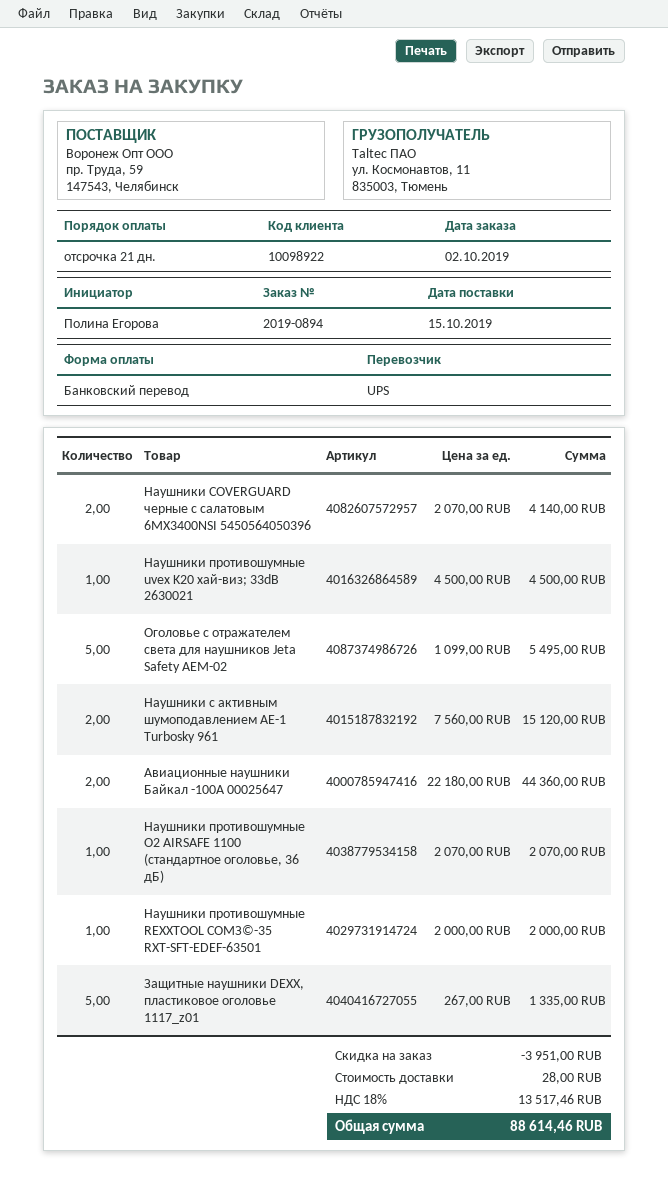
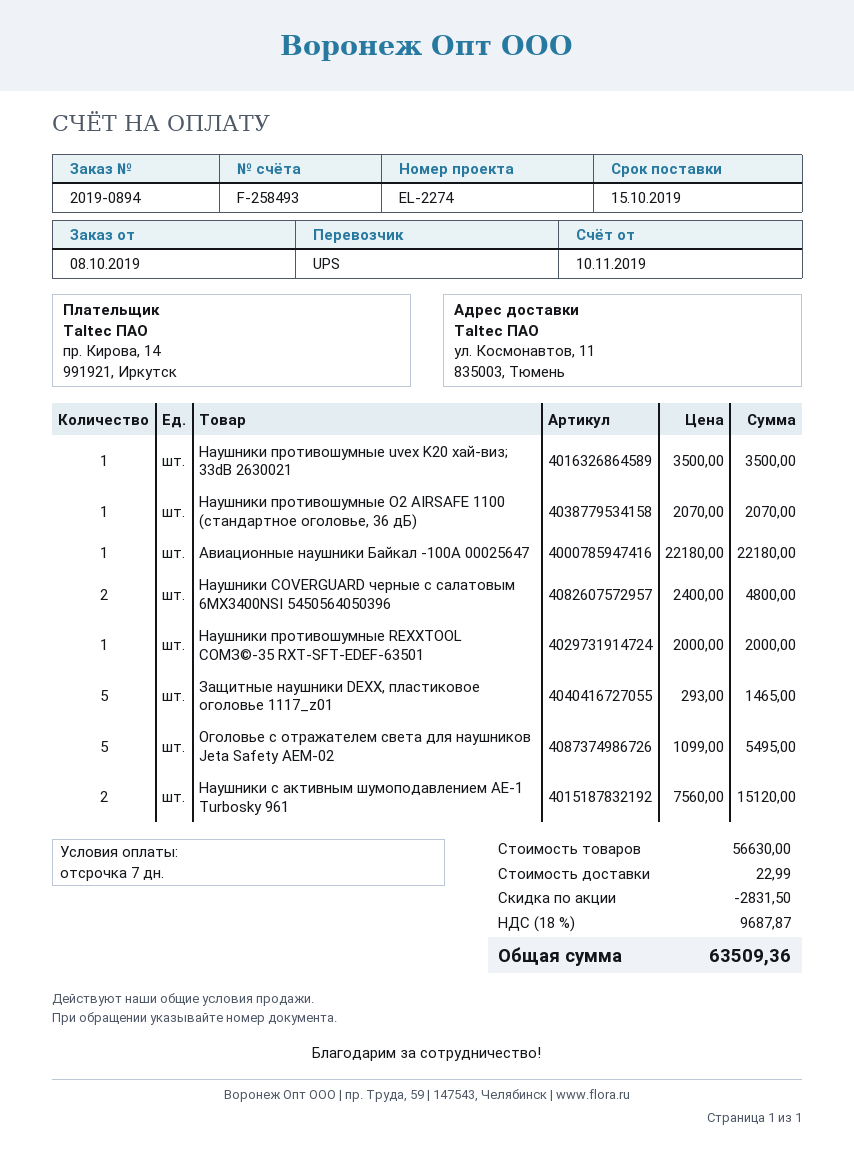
order date: 2019-10-02 -> 2019-10-08
payment terms: 21 days -> 7 days
Наушники COVERGUARD черные с салатовым 6MX3400NSI 5450564050396: 2 x 2070.00 = 4140.00 -> 2 x 2400.00 = 4800.00
Наушники противошумные uvex K20 хай-виз; 33dB 2630021: 1 x 4500.00 = 4500.00 -> 1 x 3500.00 = 3500.00
Авиационные наушники Байкал -100A 00025647: 2 x 22180.00 = 44360.00 -> 1 x 22180.00 = 22180.00
Защитные наушники DEXX, пластиковое оголовье 1117_z01: 5 x 267.00 = 1335.00 -> 5 x 293.00 = 1465.00
discount: 3951.00 -> 2831.50
shipping: 28.00 -> 22.99
tax: 18% = 13517.46 -> 18% = 9687.87
total: 88614.46 -> 63509.36

